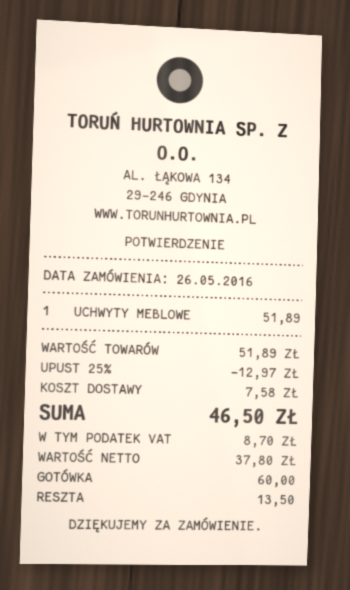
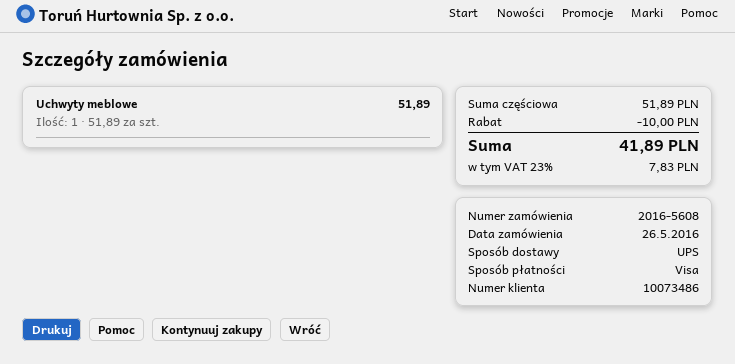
payment method: cash -> Visa
discount: 12.97 -> 10.00
shipping: 7.58 -> none
tax: 8.70 -> 7.83
total: 46.50 -> 41.89

